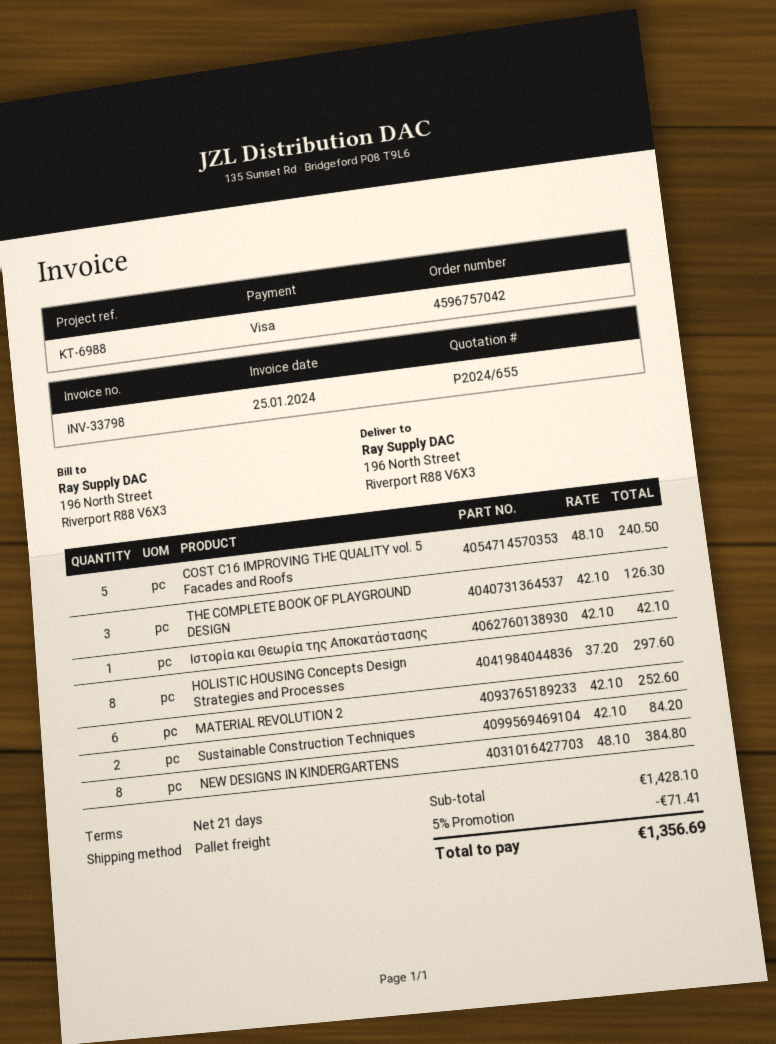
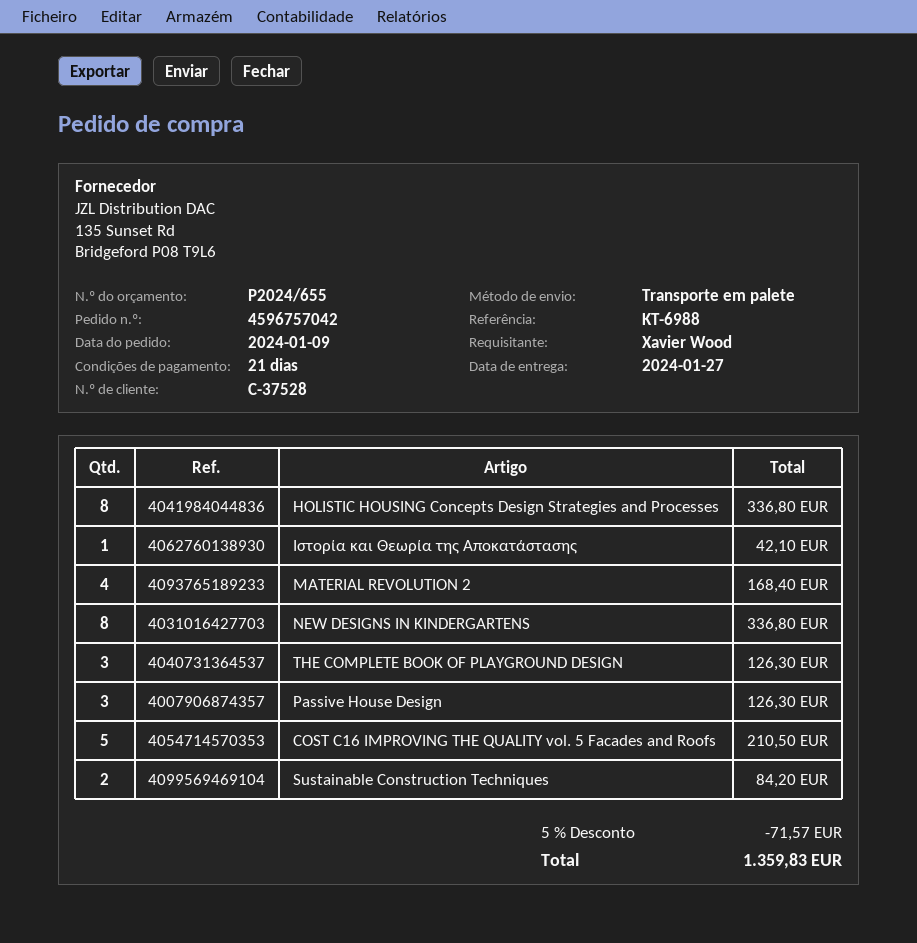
COST C16 IMPROVING THE QUALITY vol. 5 Facades and Roofs: 5 for 240.50 -> 5 for 210.50
HOLISTIC HOUSING Concepts Design Strategies and Processes: 8 for 297.60 -> 8 for 336.80
MATERIAL REVOLUTION 2: 6 for 252.60 -> 4 for 168.40
NEW DESIGNS IN KINDERGARTENS: 8 for 384.80 -> 8 for 336.80
Passive House Design: none -> 3 for 126.30
discount: 5% = 71.41 -> 5% = 71.57
total: 1356.69 -> 1359.83

